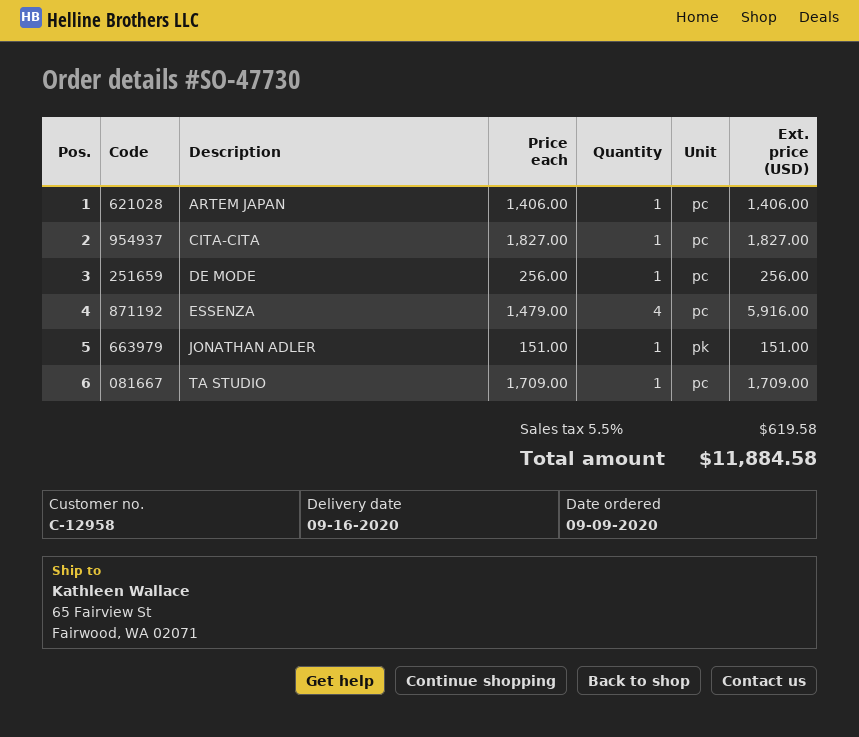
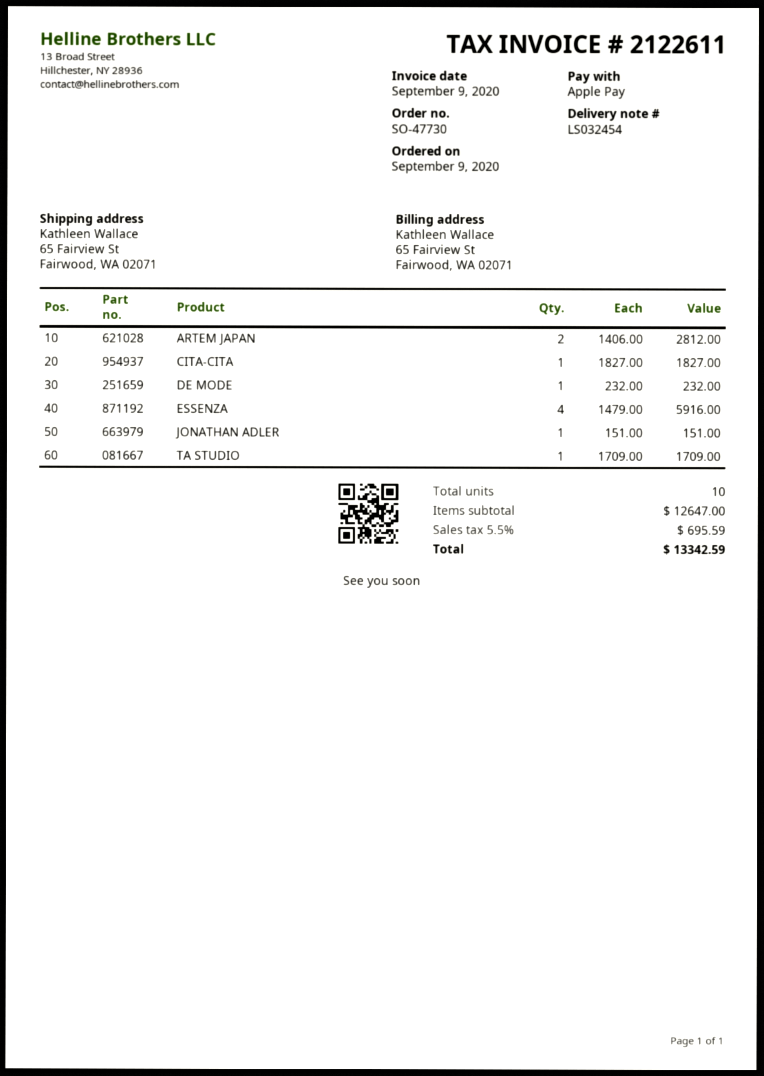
ARTEM JAPAN: 1 x 1406.00 = 1406.00 -> 2 x 1406.00 = 2812.00
DE MODE: 1 x 256.00 = 256.00 -> 1 x 232.00 = 232.00
tax: 5.5% = 619.58 -> 5.5% = 695.59
total: 11884.58 -> 13342.59

